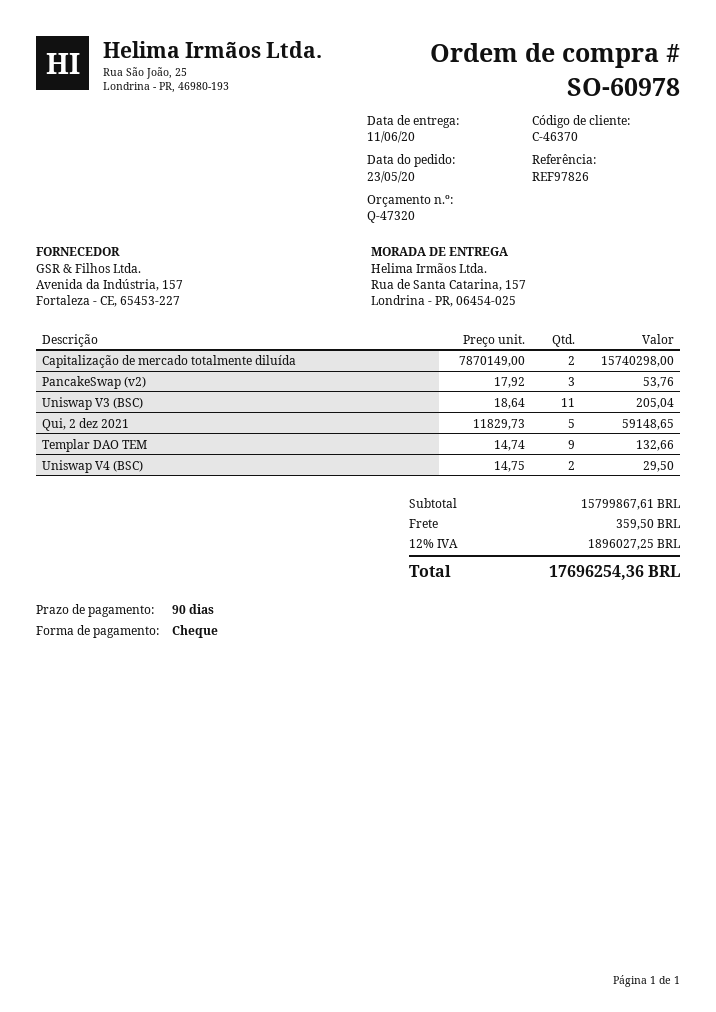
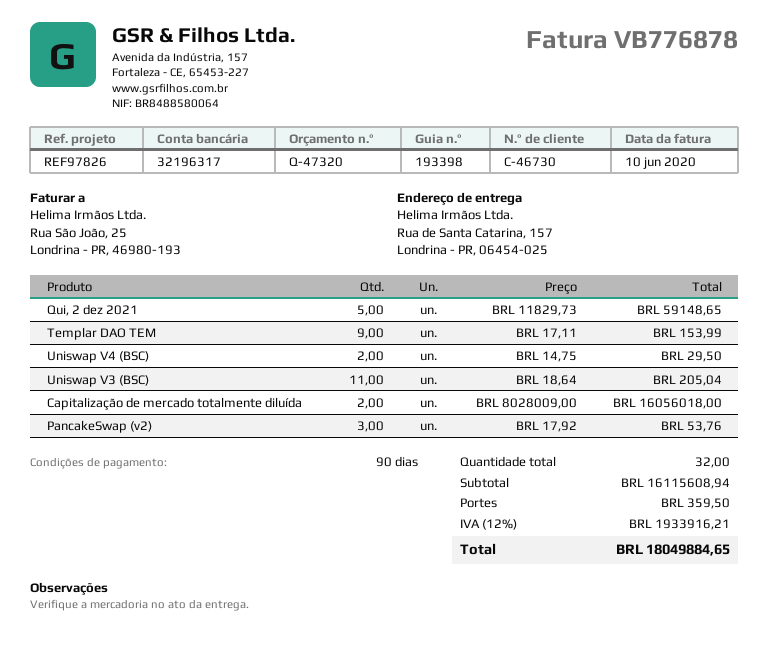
customer number: C-46370 -> C-46730
Capitalização de mercado totalmente diluída: 2 x 7870149.00 = 15740298.00 -> 2 x 8028009.00 = 16056018.00
Templar DAO TEM: 9 x 14.74 = 132.66 -> 9 x 17.11 = 153.99
subtotal: 15799867.61 -> 16115608.94
tax: 12% = 1896027.25 -> 12% = 1933916.21
total: 17696254.36 -> 18049884.65

